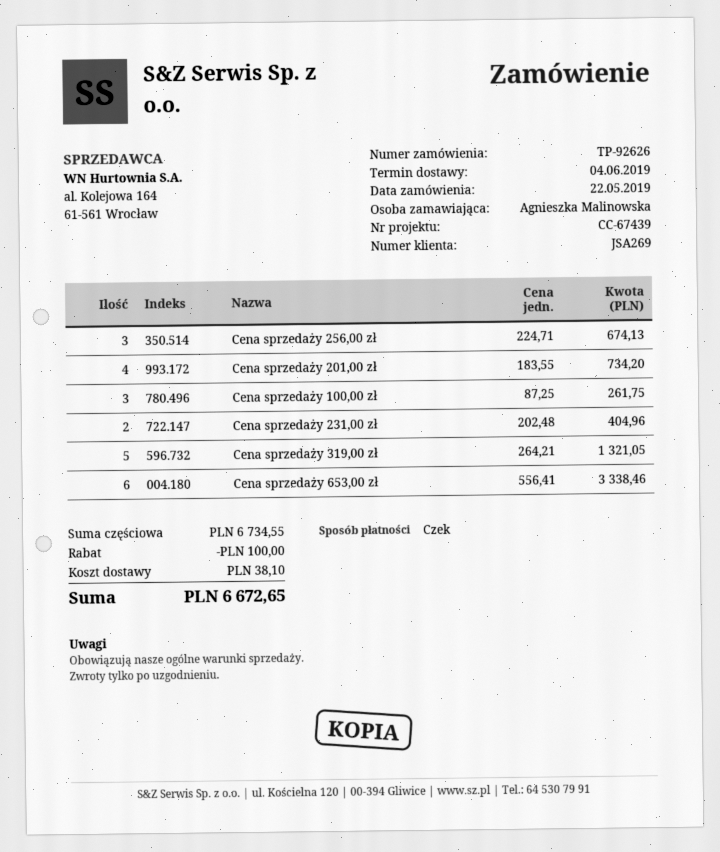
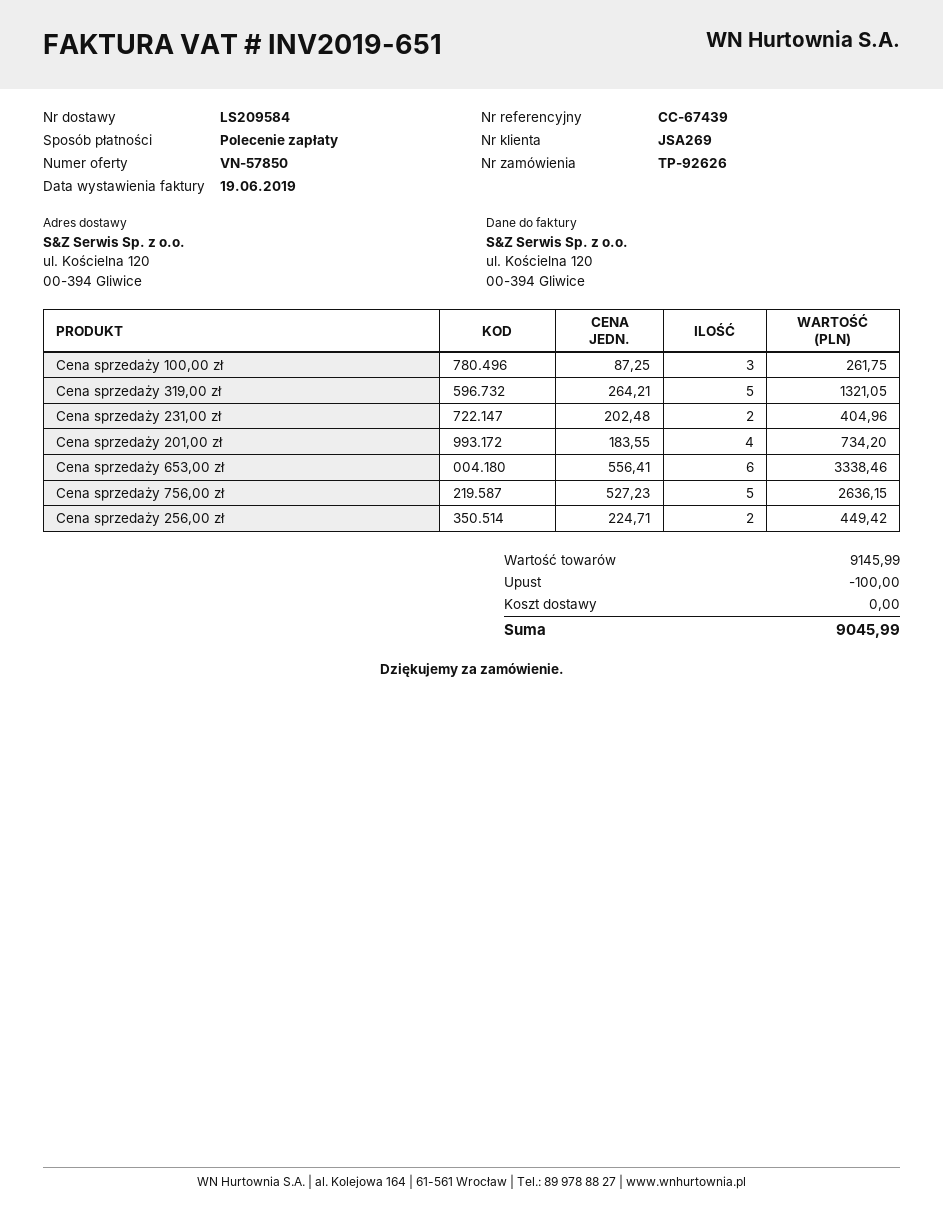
payment method: cheque -> direct debit
Cena sprzedaży 256,00 zł: 3 x 224.71 = 674.13 -> 2 x 224.71 = 449.42
Cena sprzedaży 756,00 zł: none -> 5 x 527.23 = 2636.15
subtotal: 6734.55 -> 9145.99
shipping: 38.10 -> 0.00
total: 6672.65 -> 9045.99

